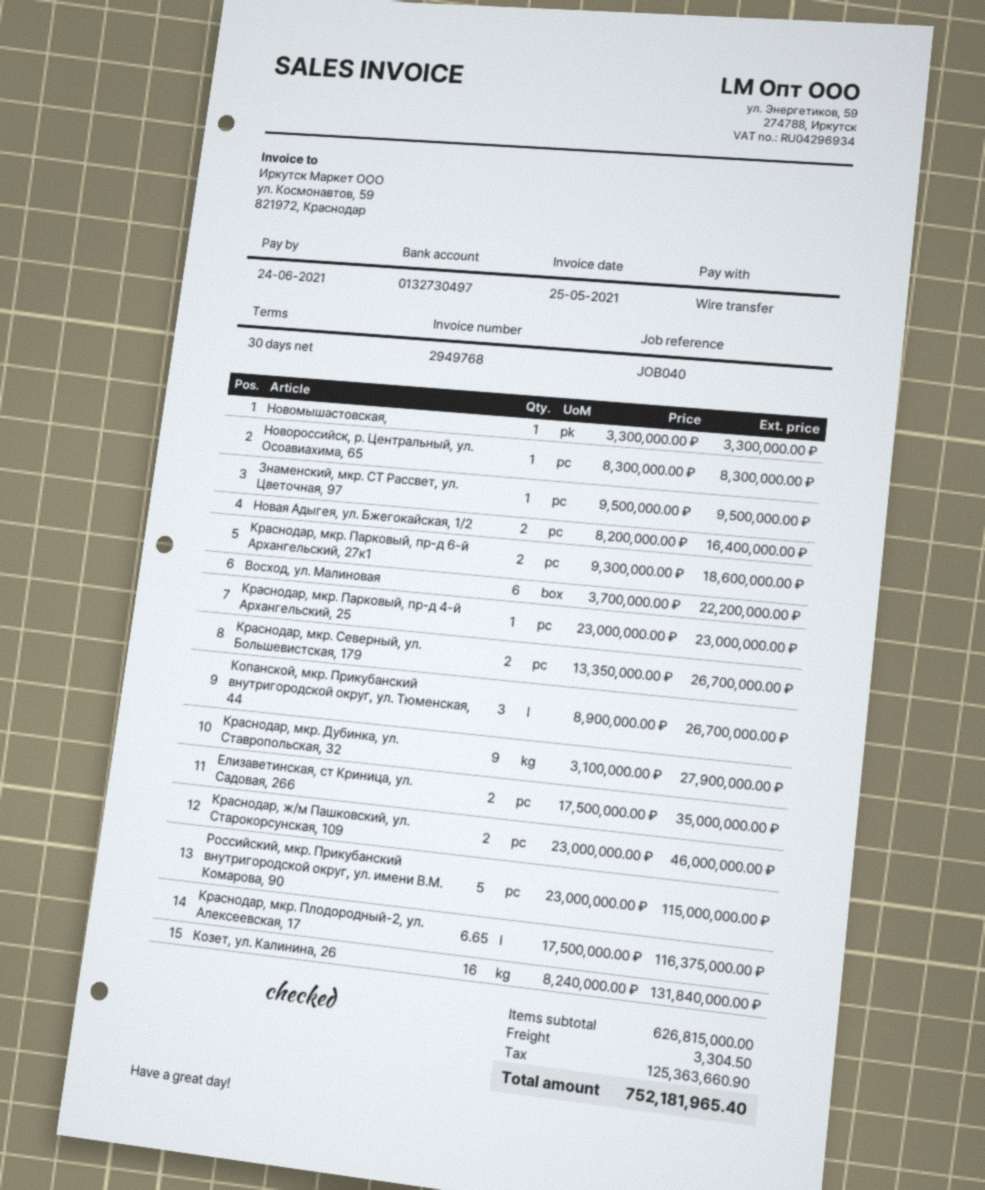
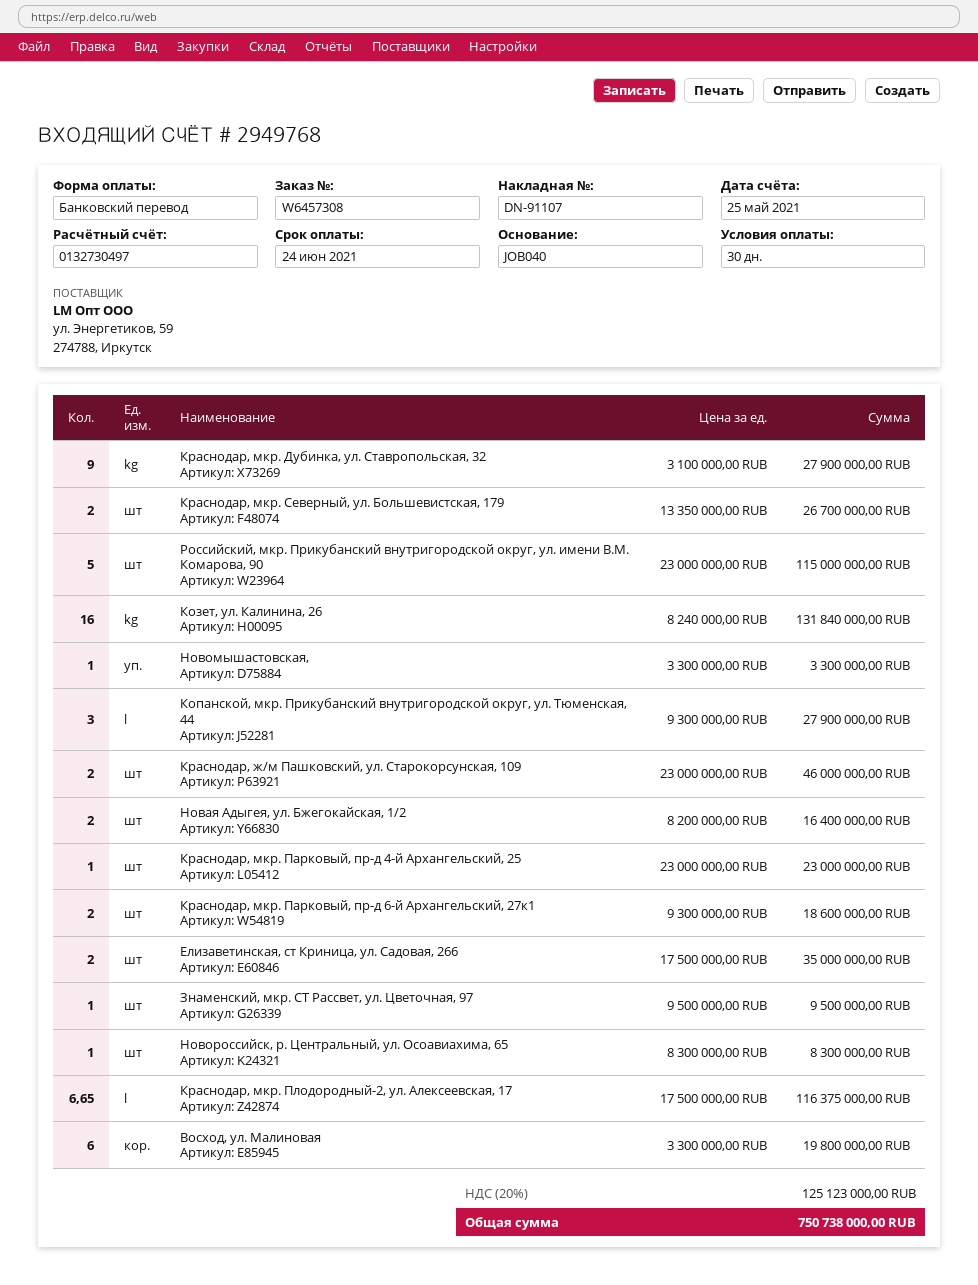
Восход, ул. Малиновая: 6 x 3700000.00 = 22200000.00 -> 6 x 3300000.00 = 19800000.00
Копанской, мкр. Прикубанский внутригородской округ, ул. Тюменская, 44: 3 x 8900000.00 = 26700000.00 -> 3 x 9300000.00 = 27900000.00
shipping: 3304.50 -> none
tax: 125363660.90 -> 125123000.00
total: 752181965.40 -> 750738000.00

